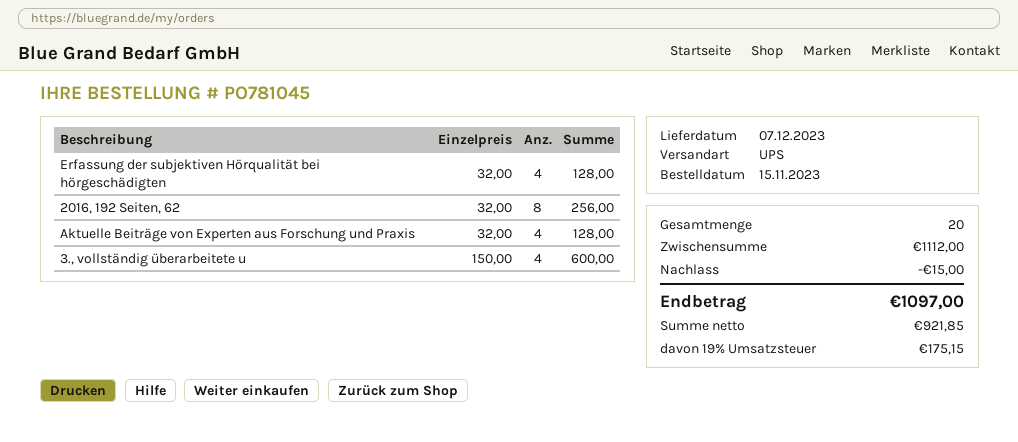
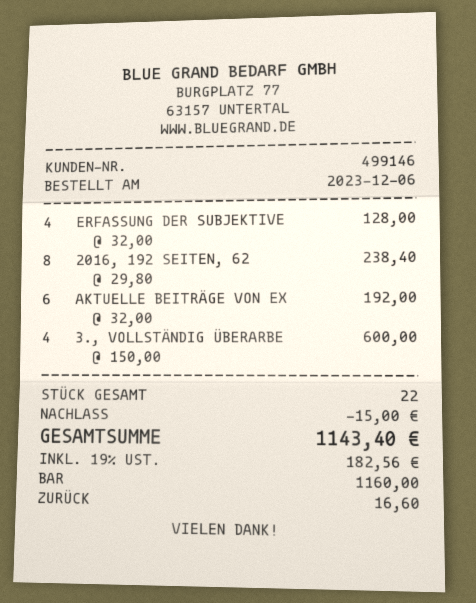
order date: 2023-11-15 -> 2023-12-06
2016, 192 Seiten, 62: 8 x 32.00 = 256.00 -> 8 x 29.80 = 238.40
Aktuelle Beiträge von Experten aus Forschung und Praxis: 4 x 32.00 = 128.00 -> 6 x 32.00 = 192.00
total quantity: 20 -> 22
tax: 19% = 175.15 -> 19% = 182.56
total: 1097.00 -> 1143.40

